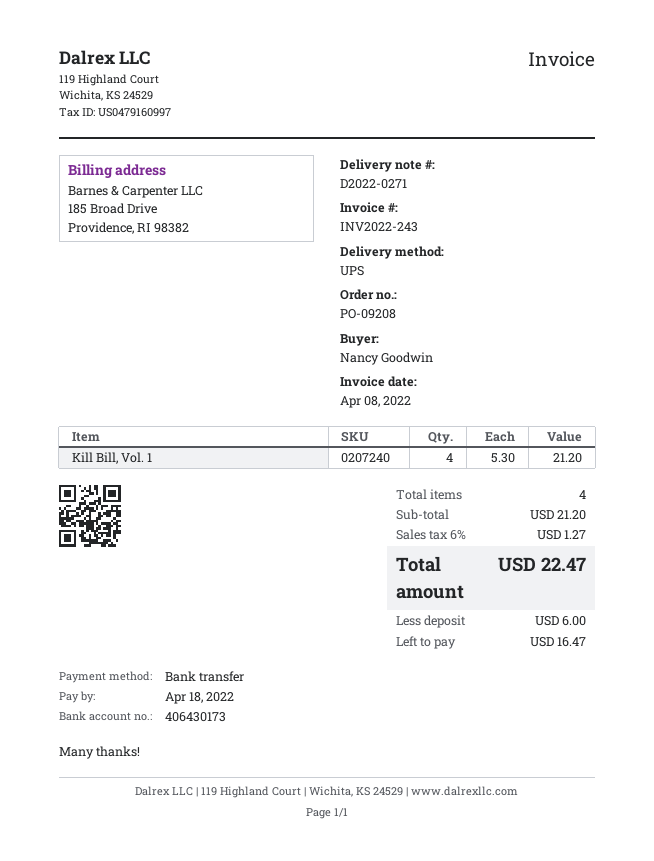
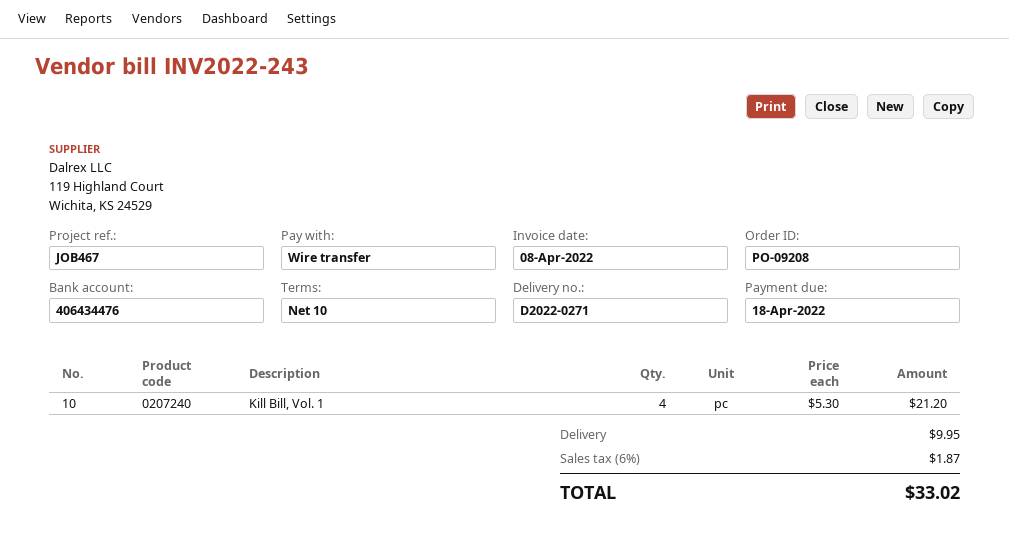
bank account: 406430173 -> 406434476
shipping: none -> 9.95
tax: 6% = 1.27 -> 6% = 1.87
total: 22.47 -> 33.02

